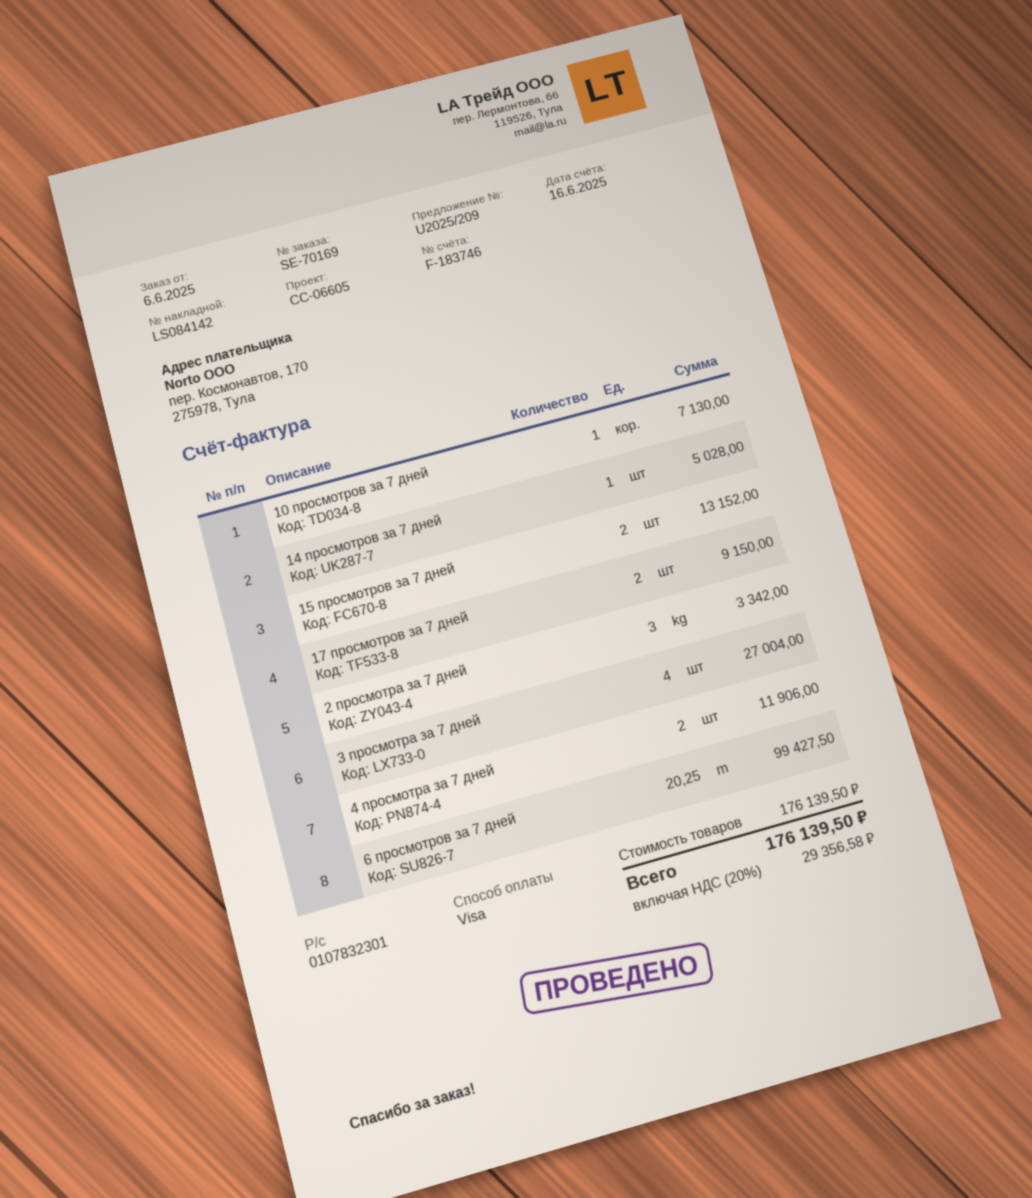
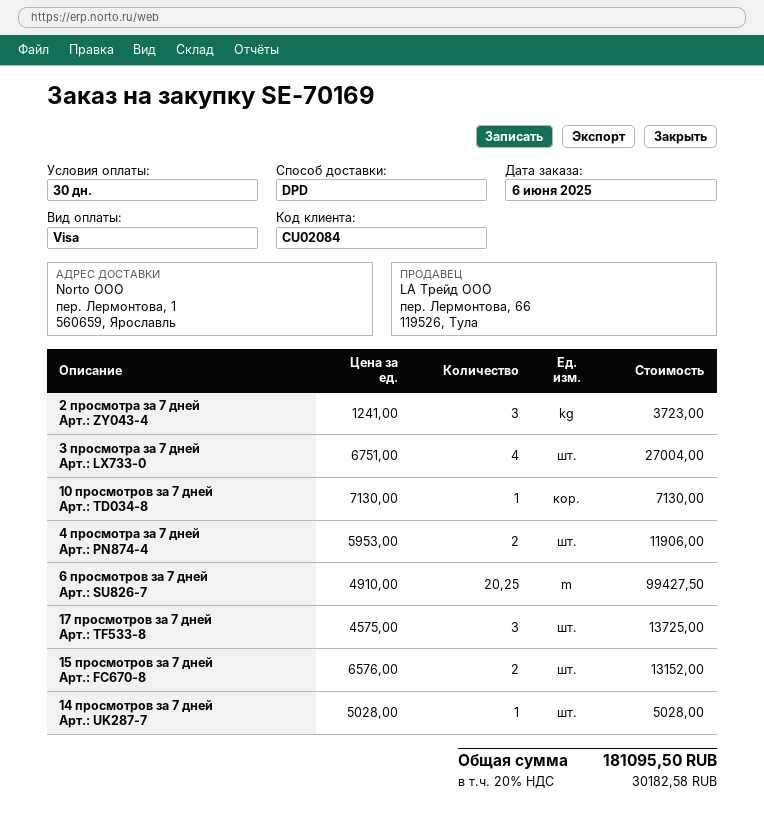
17 просмотров за 7 дней: 2 for 9150.00 -> 3 for 13725.00
2 просмотра за 7 дней: 3 for 3342.00 -> 3 for 3723.00
tax: 20% = 29356.58 -> 20% = 30182.58
total: 176139.50 -> 181095.50

